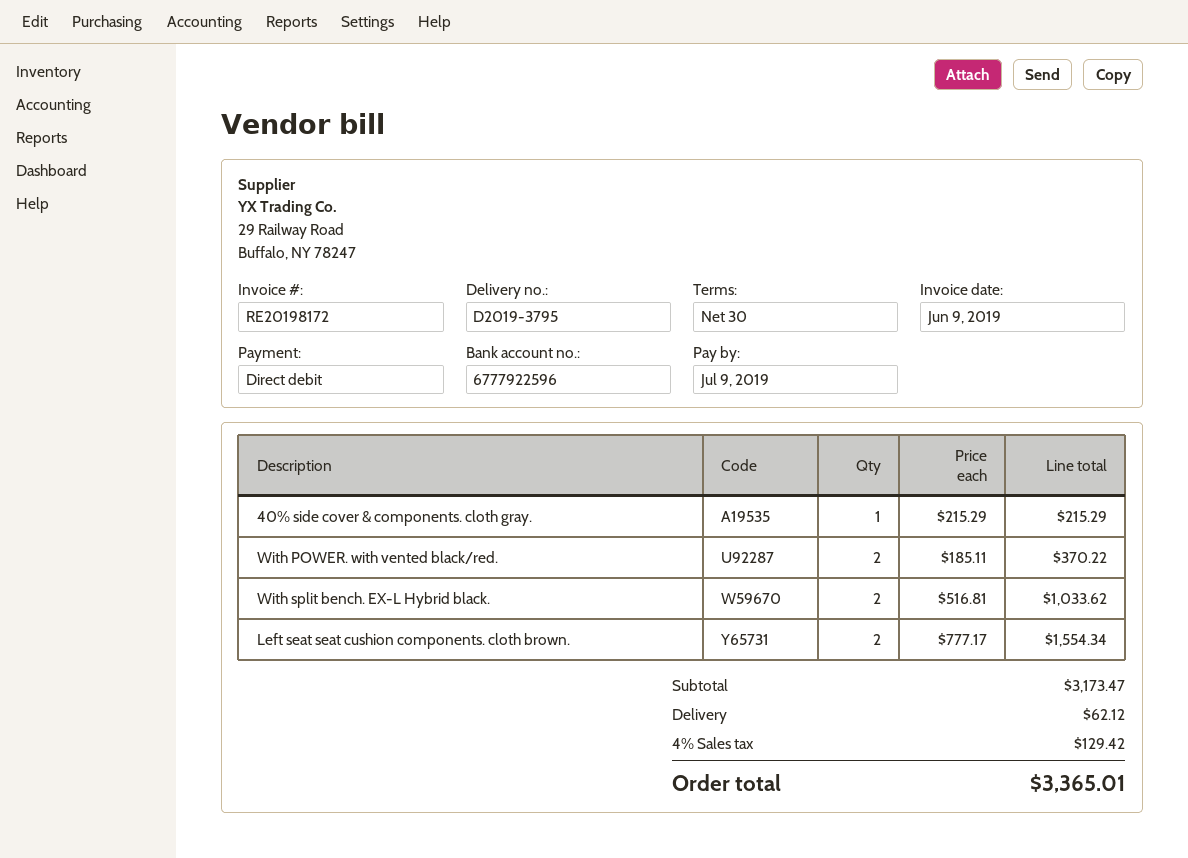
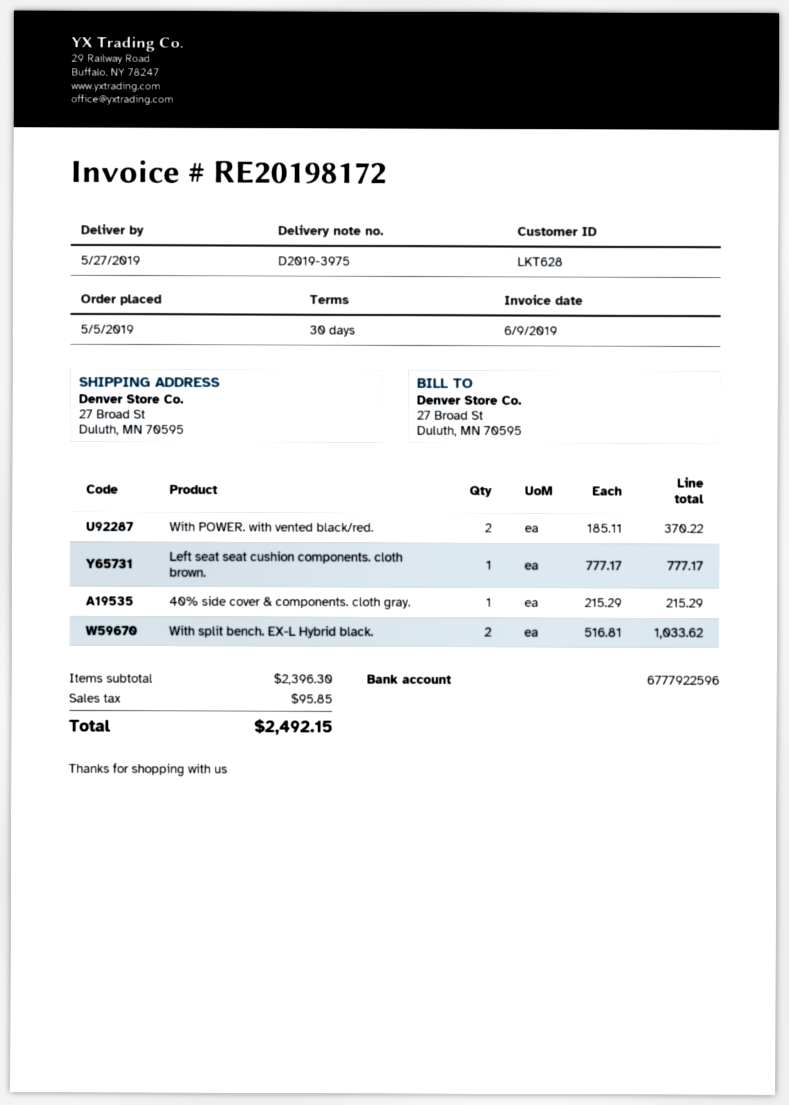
delivery note number: D2019-3795 -> D2019-3975
Left seat seat cushion components. cloth brown.: 2 x 777.17 = 1554.34 -> 1 x 777.17 = 777.17
subtotal: 3173.47 -> 2396.30
shipping: 62.12 -> none
tax: 129.42 -> 95.85
total: 3365.01 -> 2492.15

